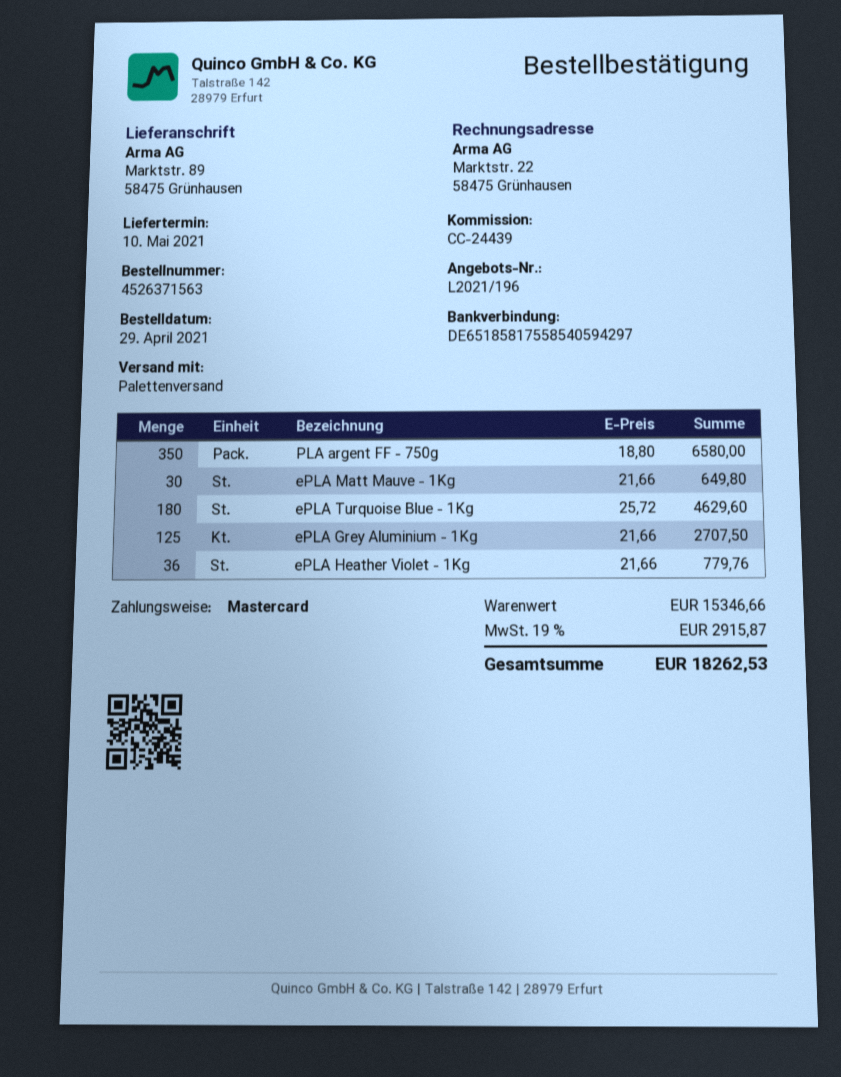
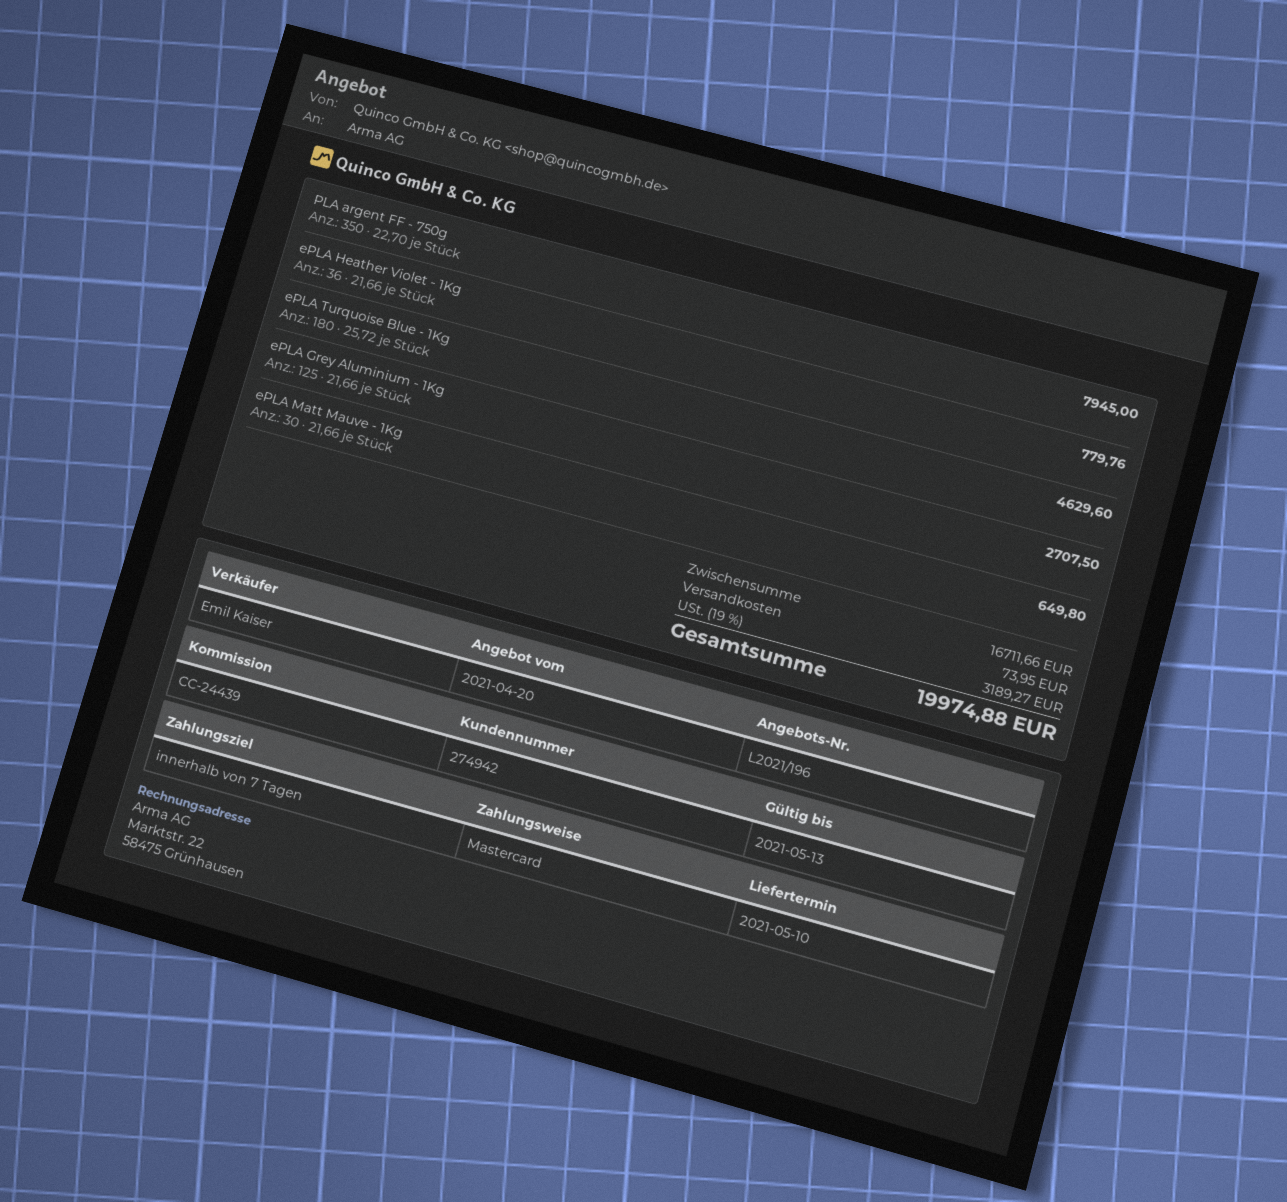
PLA argent FF - 750g: 350 x 18.80 = 6580.00 -> 350 x 22.70 = 7945.00
subtotal: 15346.66 -> 16711.66
shipping: none -> 73.95
tax: 19% = 2915.87 -> 19% = 3189.27
total: 18262.53 -> 19974.88

